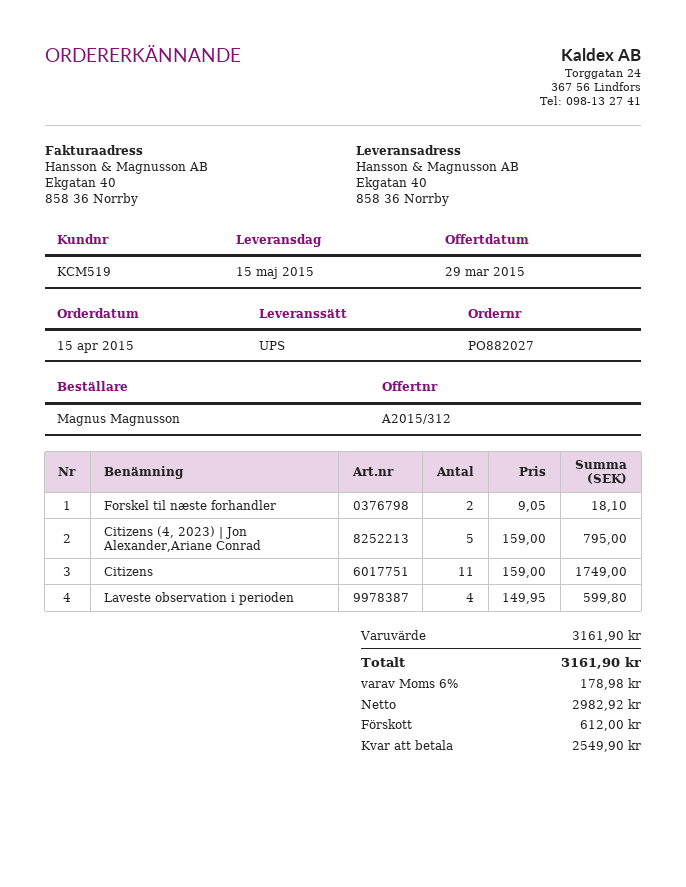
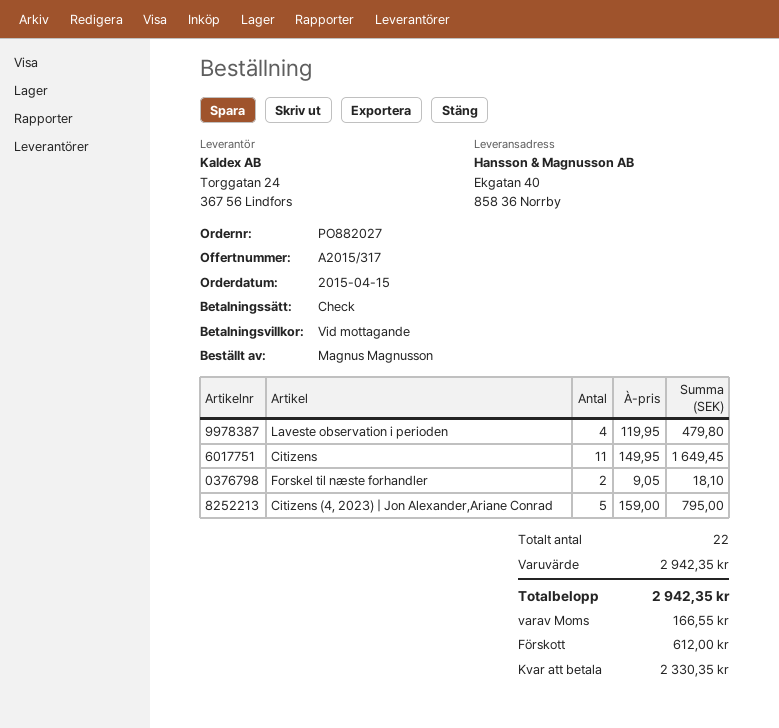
quote number: A2015/312 -> A2015/317
Citizens: 11 x 159.00 = 1749.00 -> 11 x 149.95 = 1649.45
Laveste observation i perioden: 4 x 149.95 = 599.80 -> 4 x 119.95 = 479.80
subtotal: 3161.90 -> 2942.35
tax: 178.98 -> 166.55
total: 3161.90 -> 2942.35
balance: 2549.90 -> 2330.35

